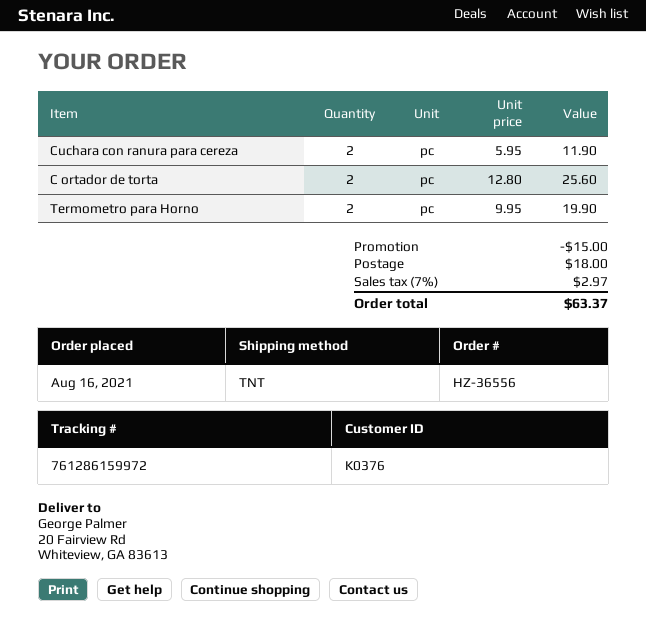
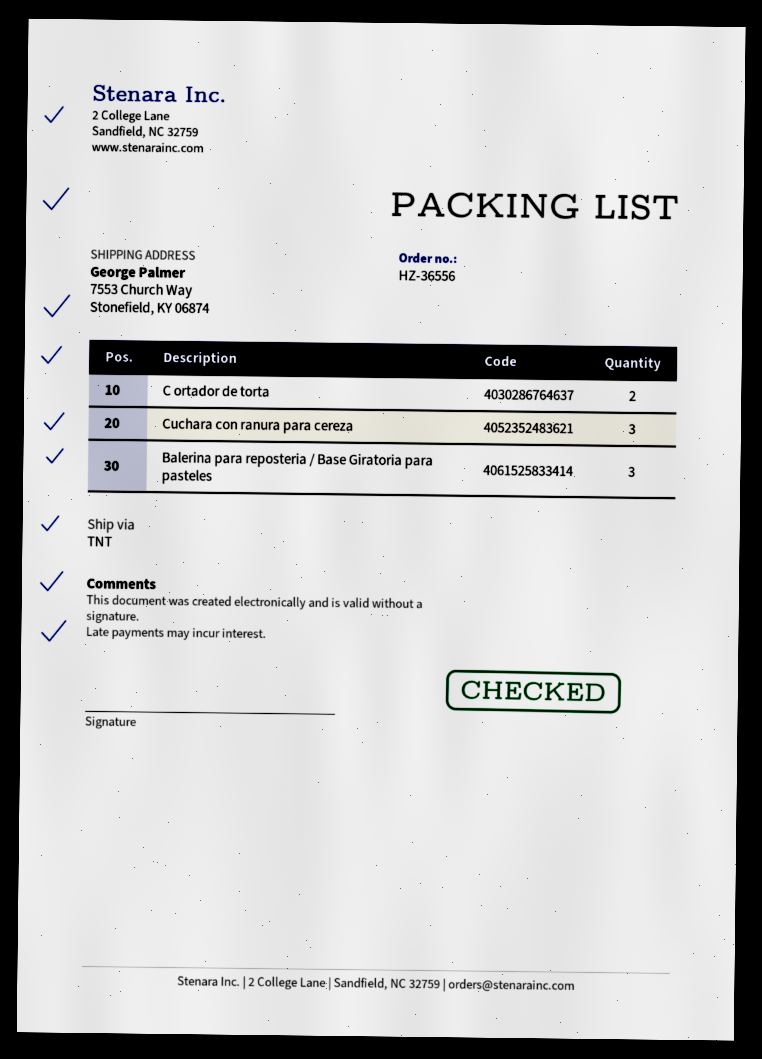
ship to: 20 Fairview Rd, Whiteview, GA 83613 -> 7553 Church Way, Stonefield, KY 06874
Cuchara con ranura para cereza: 2 -> 3
Termometro para Horno: 2 -> none
Balerina para reposteria / Base Giratoria para pasteles: none -> 3

